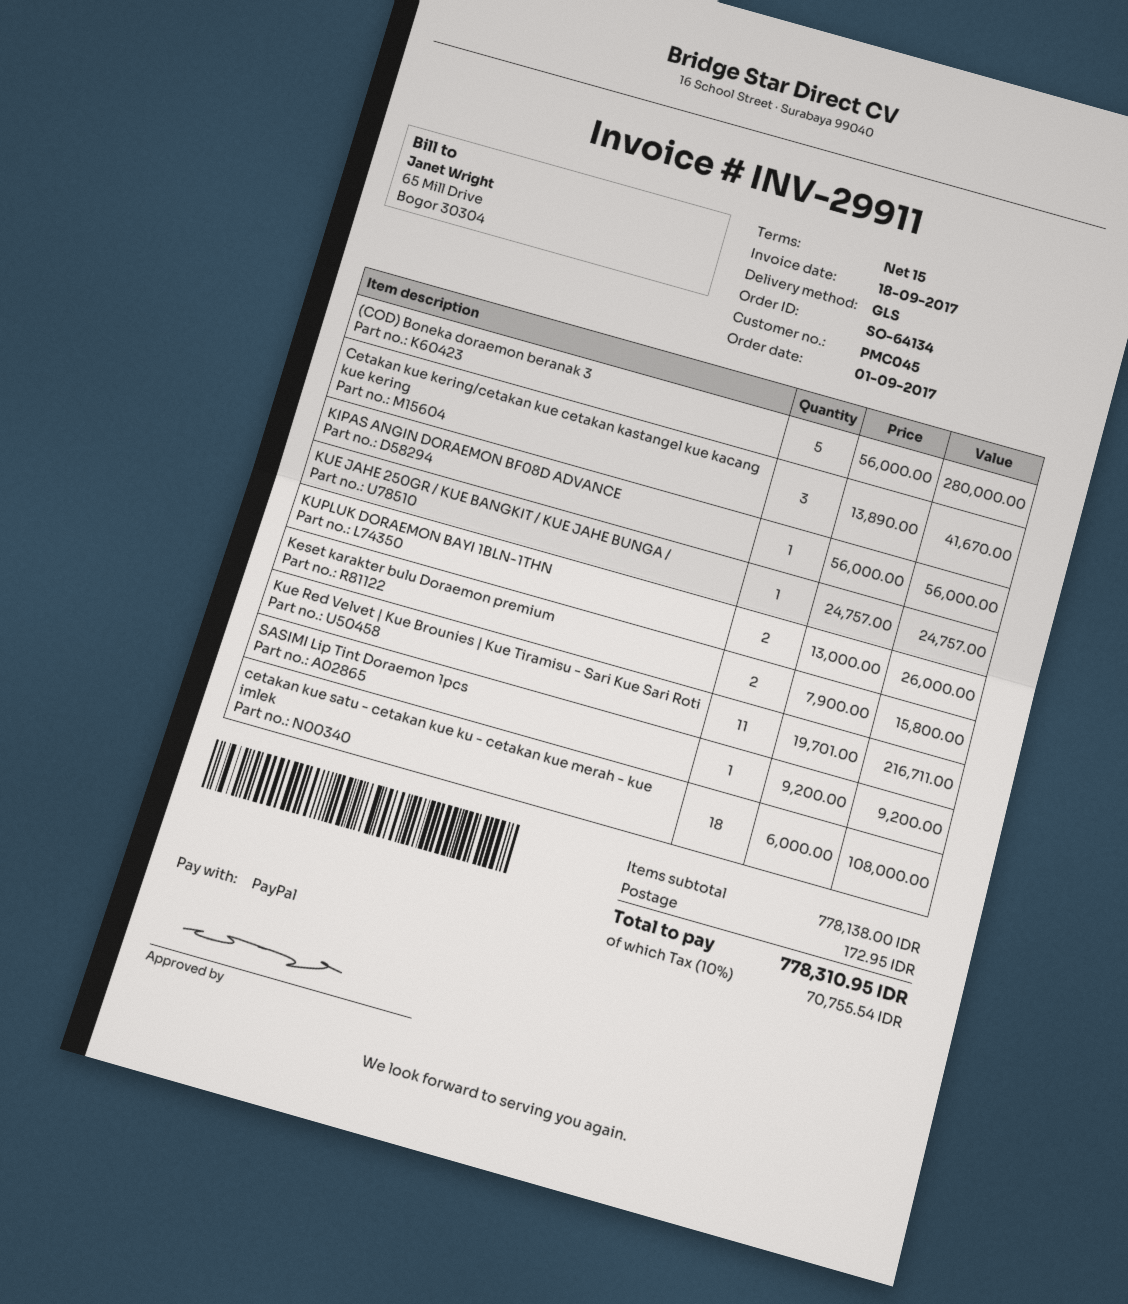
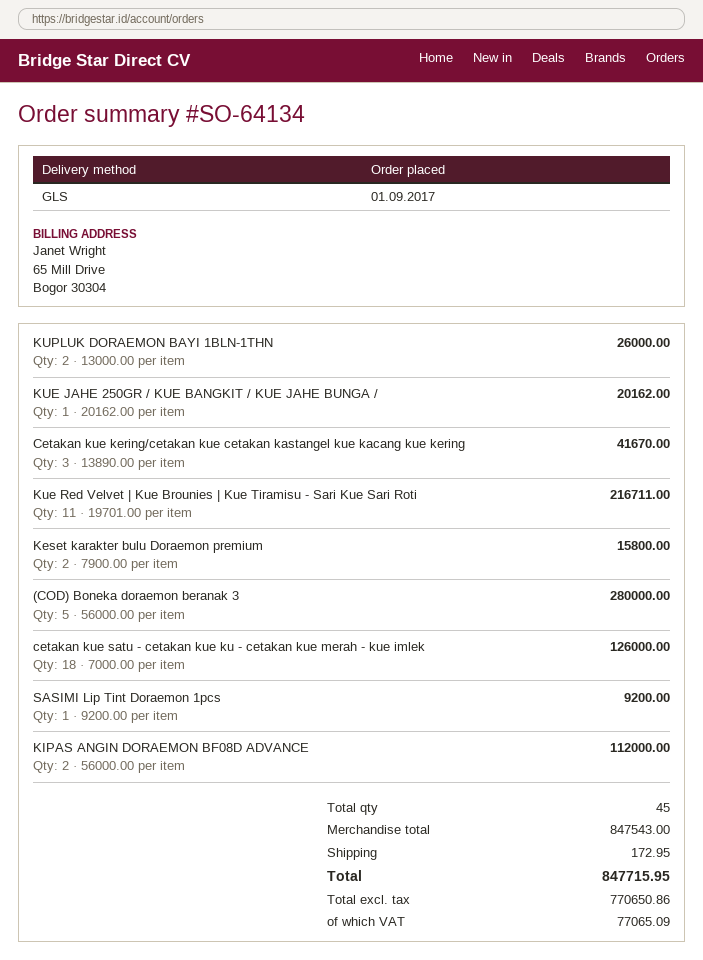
KIPAS ANGIN DORAEMON BF08D ADVANCE: 1 x 56000.00 = 56000.00 -> 2 x 56000.00 = 112000.00
KUE JAHE 250GR / KUE BANGKIT / KUE JAHE BUNGA /: 1 x 24757.00 = 24757.00 -> 1 x 20162.00 = 20162.00
cetakan kue satu - cetakan kue ku - cetakan kue merah - kue imlek: 18 x 6000.00 = 108000.00 -> 18 x 7000.00 = 126000.00
subtotal: 778138.00 -> 847543.00
tax: 70755.54 -> 77065.09
total: 778310.95 -> 847715.95

